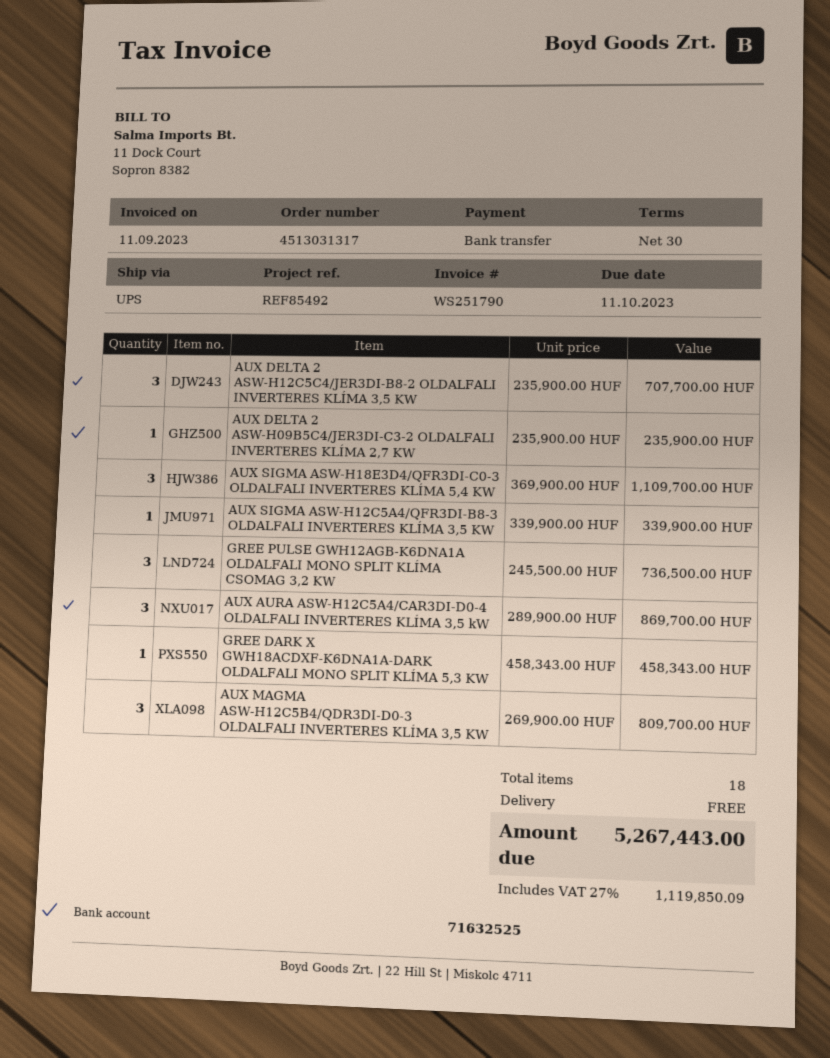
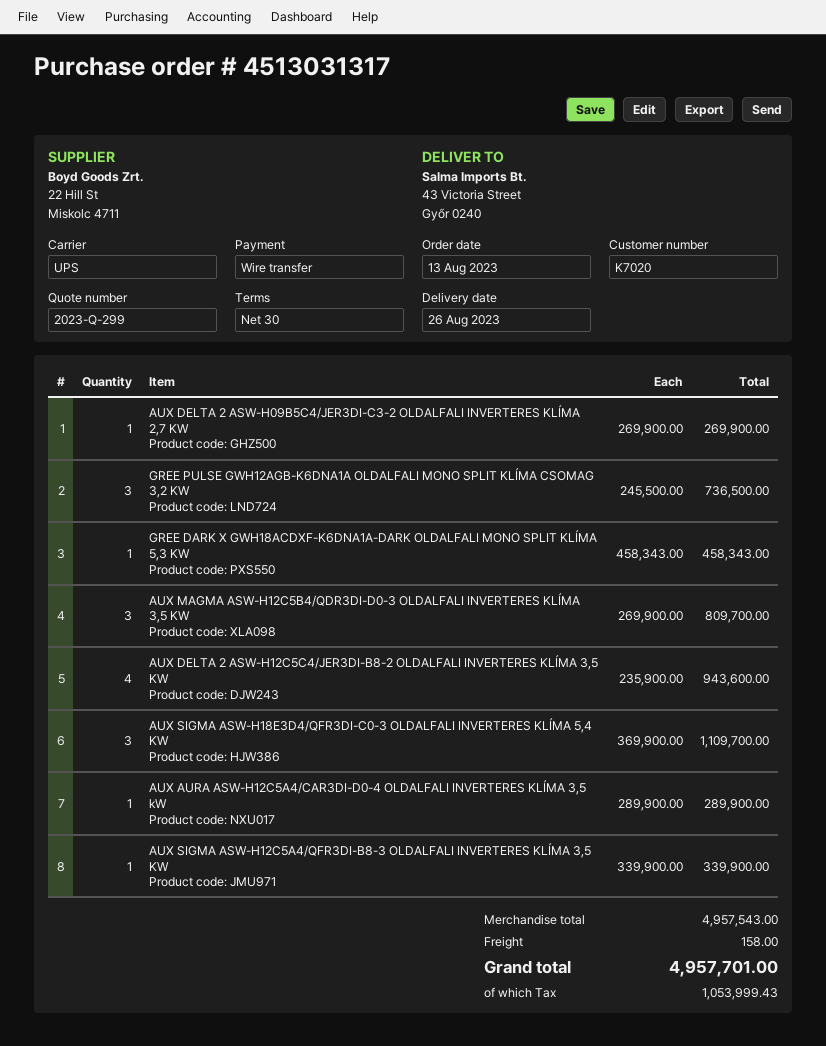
AUX DELTA 2 ASW-H12C5C4/JER3DI-B8-2 OLDALFALI INVERTERES KLÍMA 3,5 KW: 3 x 235900.00 = 707700.00 -> 4 x 235900.00 = 943600.00
AUX DELTA 2 ASW-H09B5C4/JER3DI-C3-2 OLDALFALI INVERTERES KLÍMA 2,7 KW: 1 x 235900.00 = 235900.00 -> 1 x 269900.00 = 269900.00
AUX AURA ASW-H12C5A4/CAR3DI-D0-4 OLDALFALI INVERTERES KLÍMA 3,5 kW: 3 x 289900.00 = 869700.00 -> 1 x 289900.00 = 289900.00
shipping: 0.00 -> 158.00
tax: 1119850.09 -> 1053999.43
total: 5267443.00 -> 4957701.00

